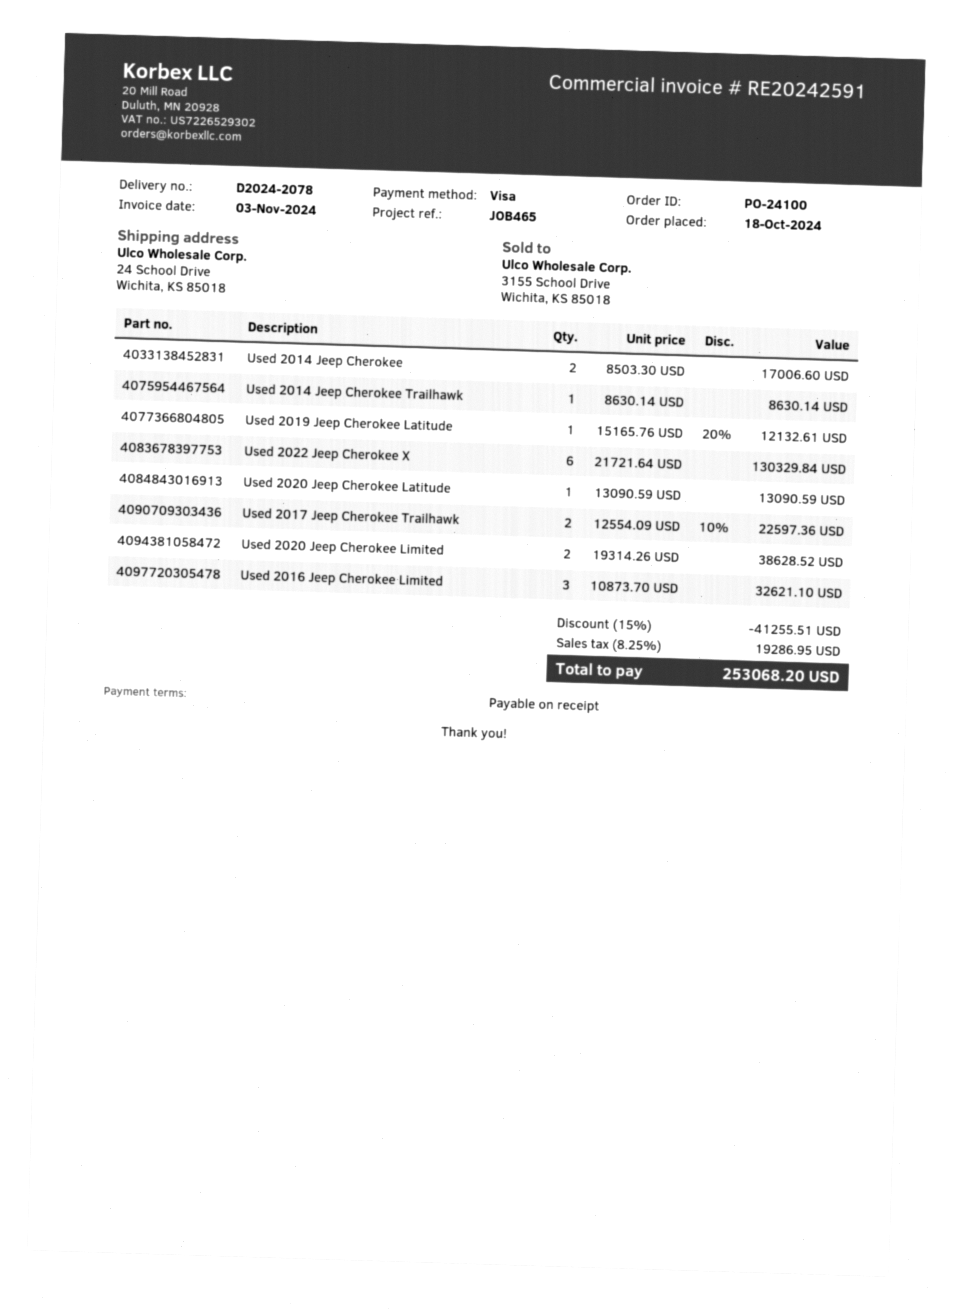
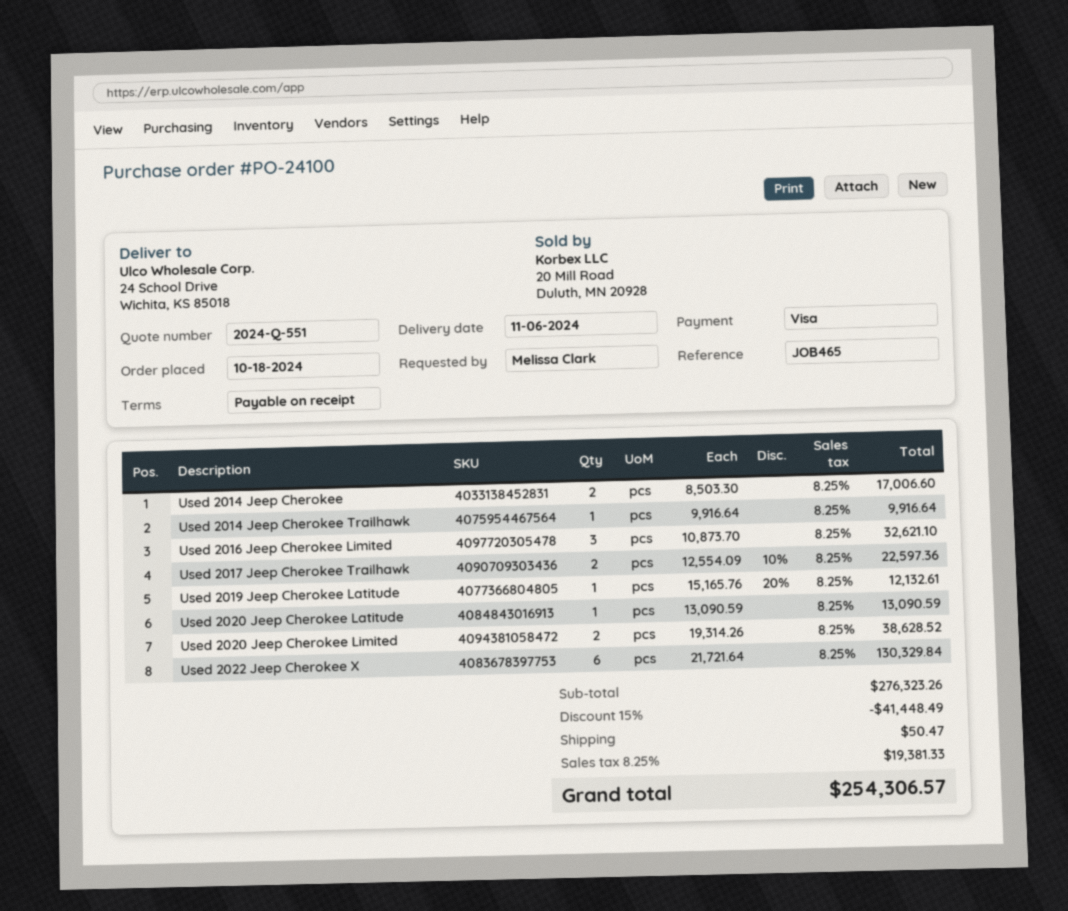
Used 2014 Jeep Cherokee Trailhawk: 1 x 8630.14 = 8630.14 -> 1 x 9916.64 = 9916.64
discount: 15% = 41255.51 -> 15% = 41448.49
shipping: none -> 50.47
tax: 8.25% = 19286.95 -> 8.25% = 19381.33
total: 253068.20 -> 254306.57

